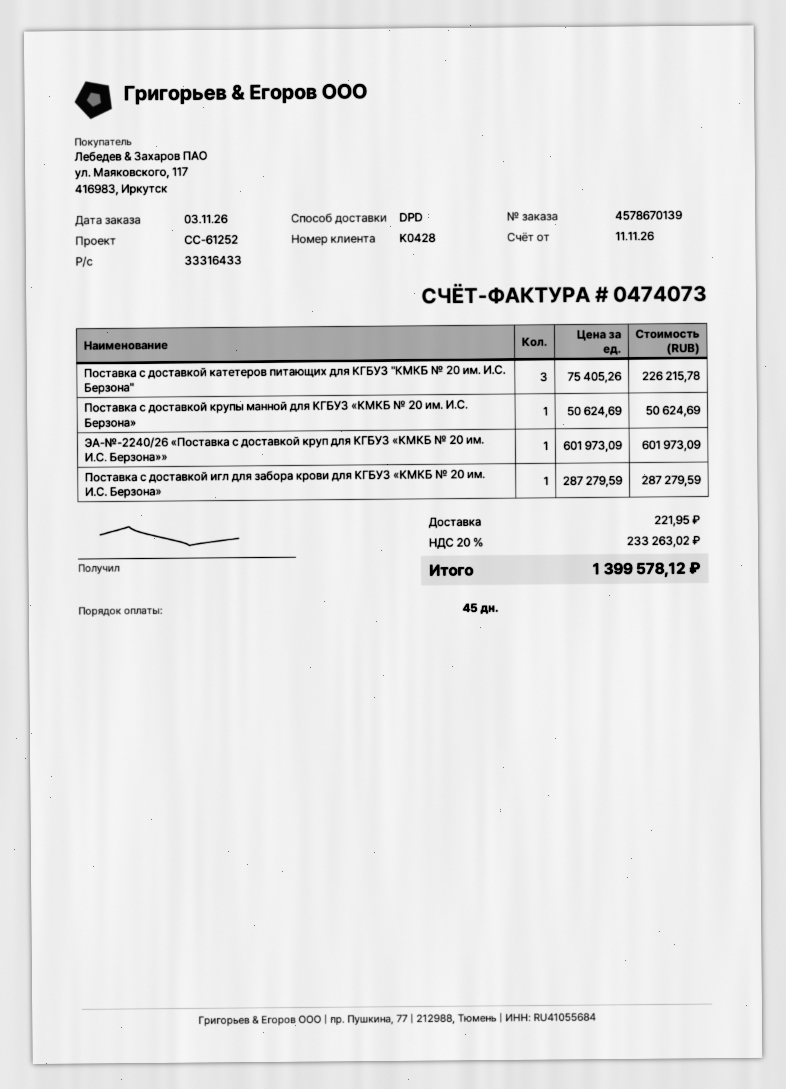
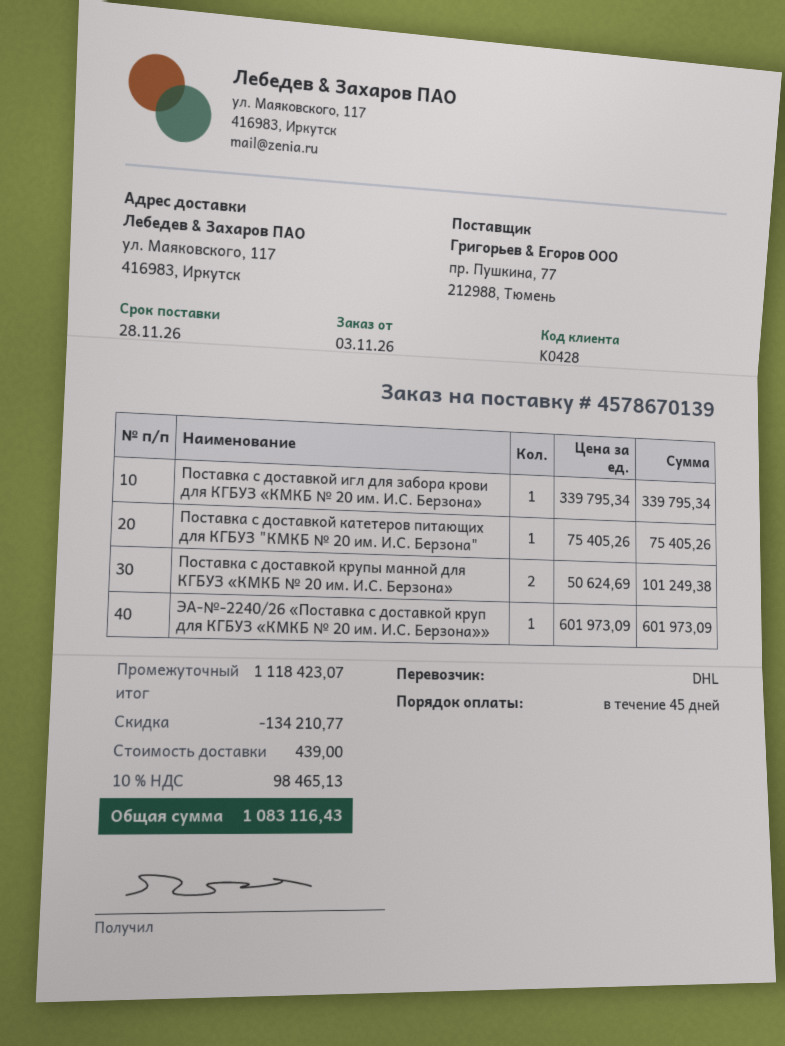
shipping method: DPD -> DHL
Поставка с доставкой катетеров питающих для КГБУЗ "КМКБ № 20 им. И.С. Берзона": 3 x 75405.26 = 226215.78 -> 1 x 75405.26 = 75405.26
Поставка с доставкой крупы манной для КГБУЗ «КМКБ № 20 им. И.С. Берзона»: 1 x 50624.69 = 50624.69 -> 2 x 50624.69 = 101249.38
Поставка с доставкой игл для забора крови для КГБУЗ «КМКБ № 20 им. И.С. Берзона»: 1 x 287279.59 = 287279.59 -> 1 x 339795.34 = 339795.34
discount: none -> 134210.77
shipping: 221.95 -> 439.00
tax: 20% = 233263.02 -> 10% = 98465.13
total: 1399578.12 -> 1083116.43

